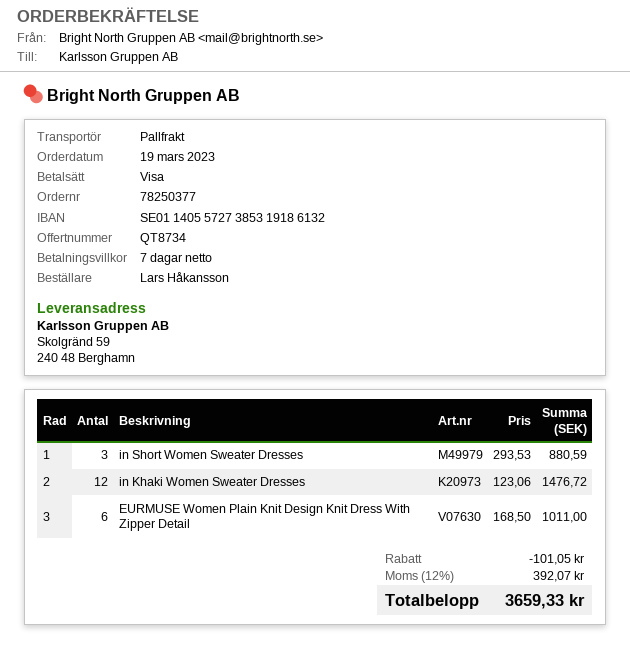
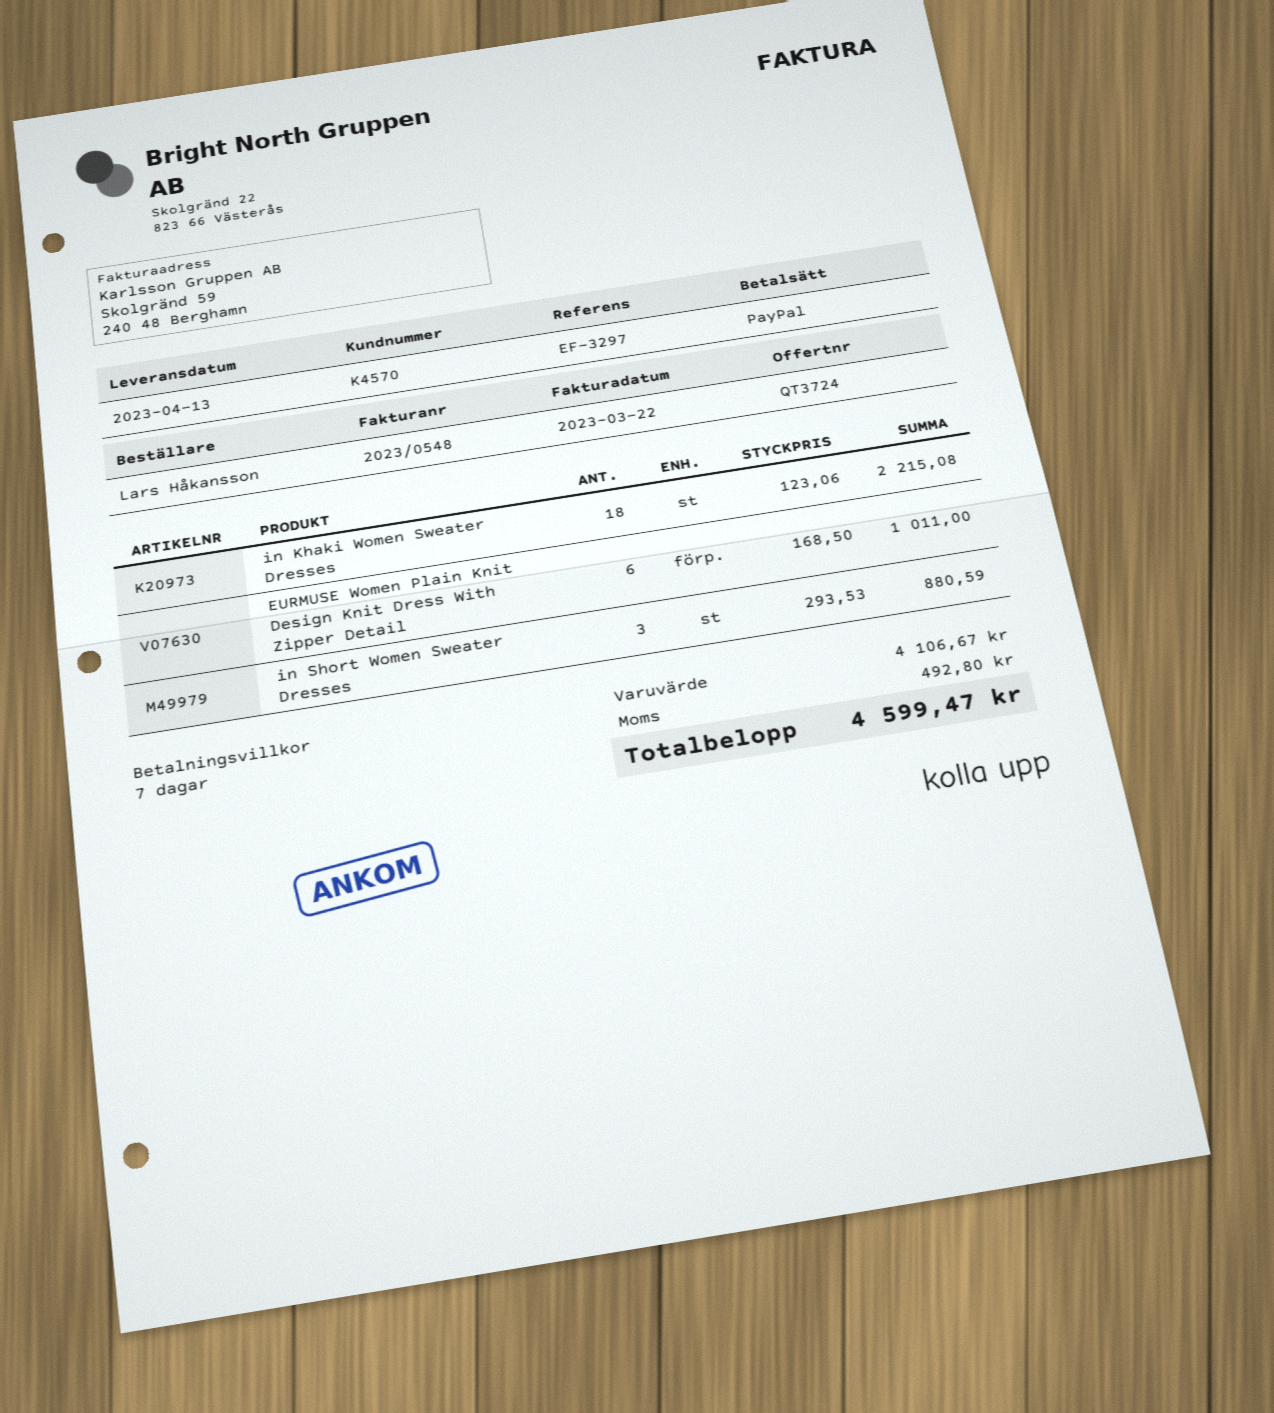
quote number: QT8734 -> QT3724
payment method: Visa -> PayPal
in Khaki Women Sweater Dresses: 12 x 123.06 = 1476.72 -> 18 x 123.06 = 2215.08
discount: 101.05 -> none
tax: 392.07 -> 492.80
total: 3659.33 -> 4599.47

